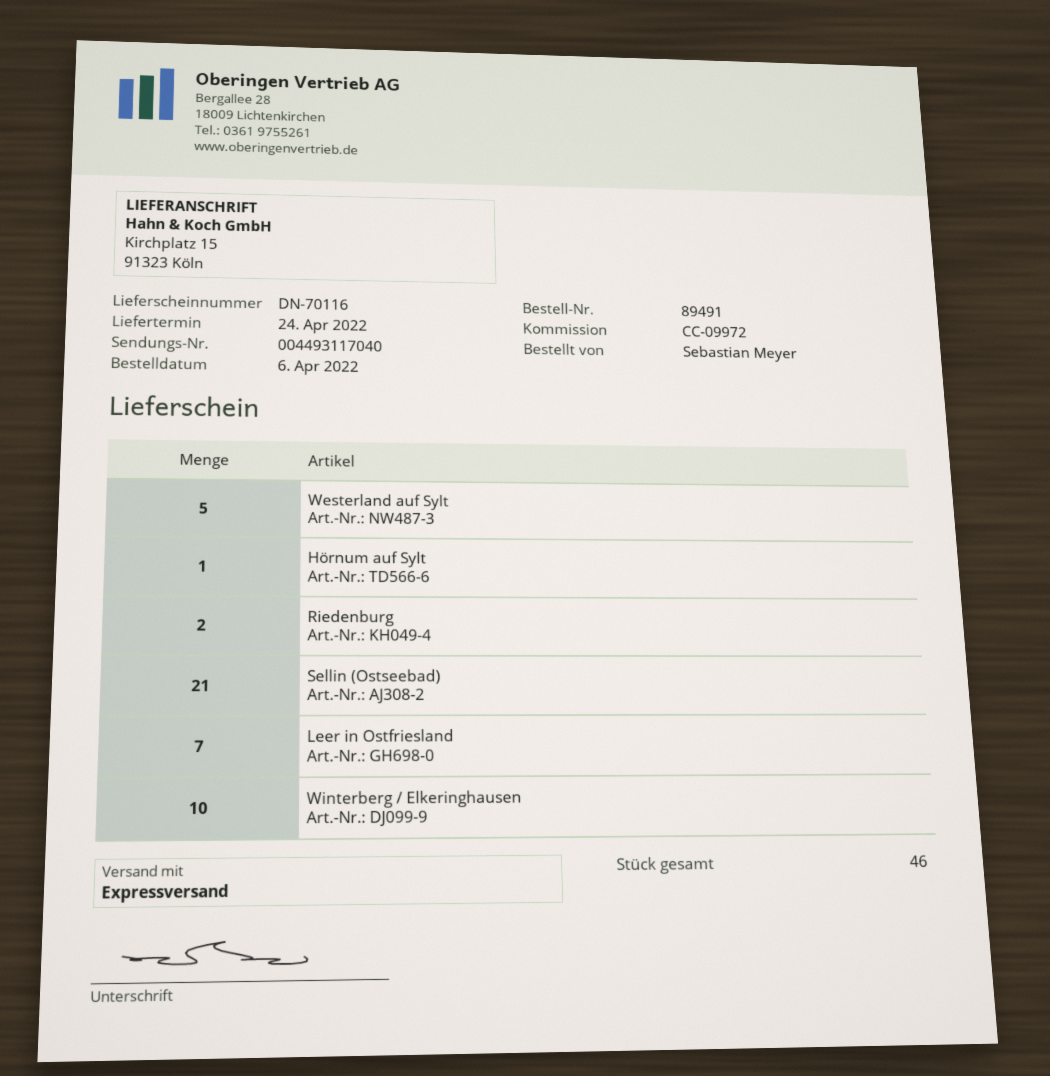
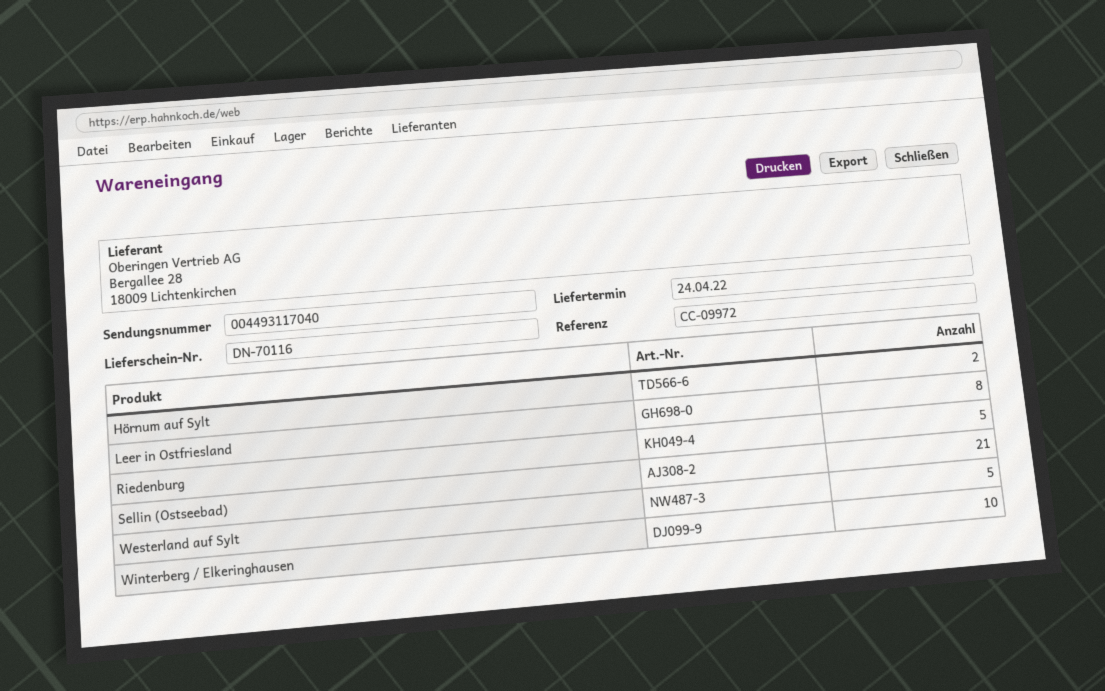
Hörnum auf Sylt: 1 -> 2
Riedenburg: 2 -> 5
Leer in Ostfriesland: 7 -> 8

